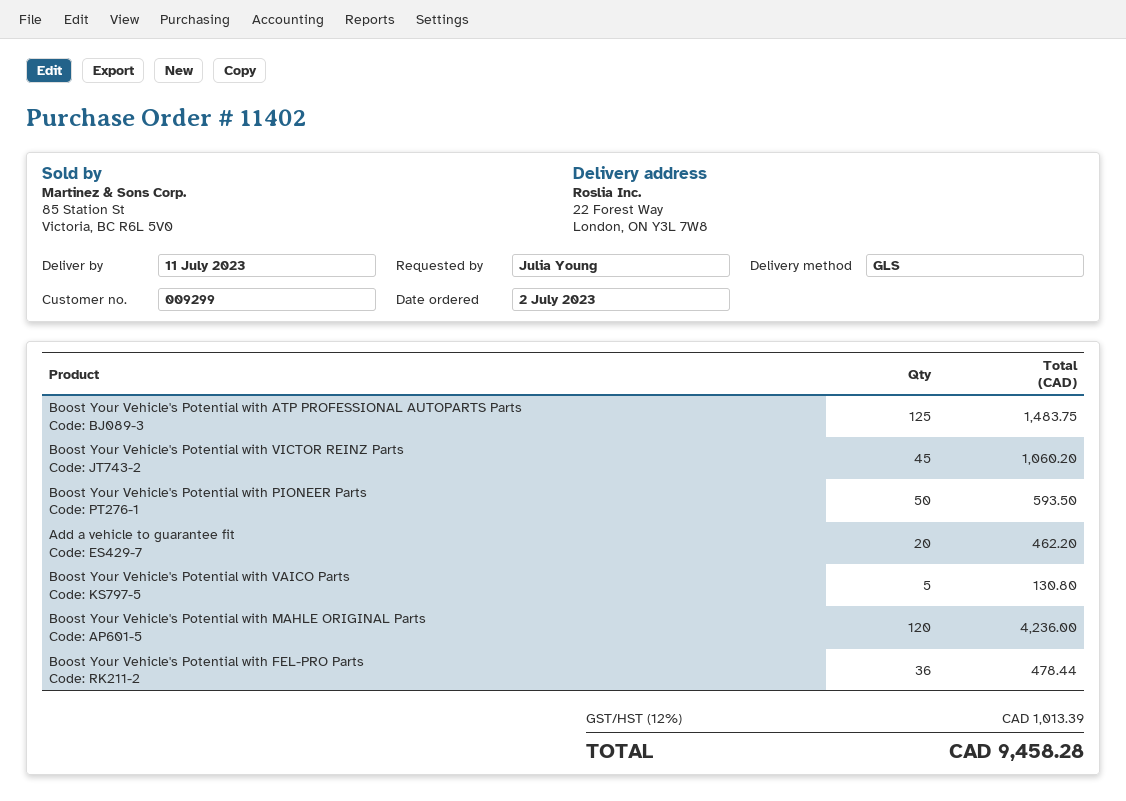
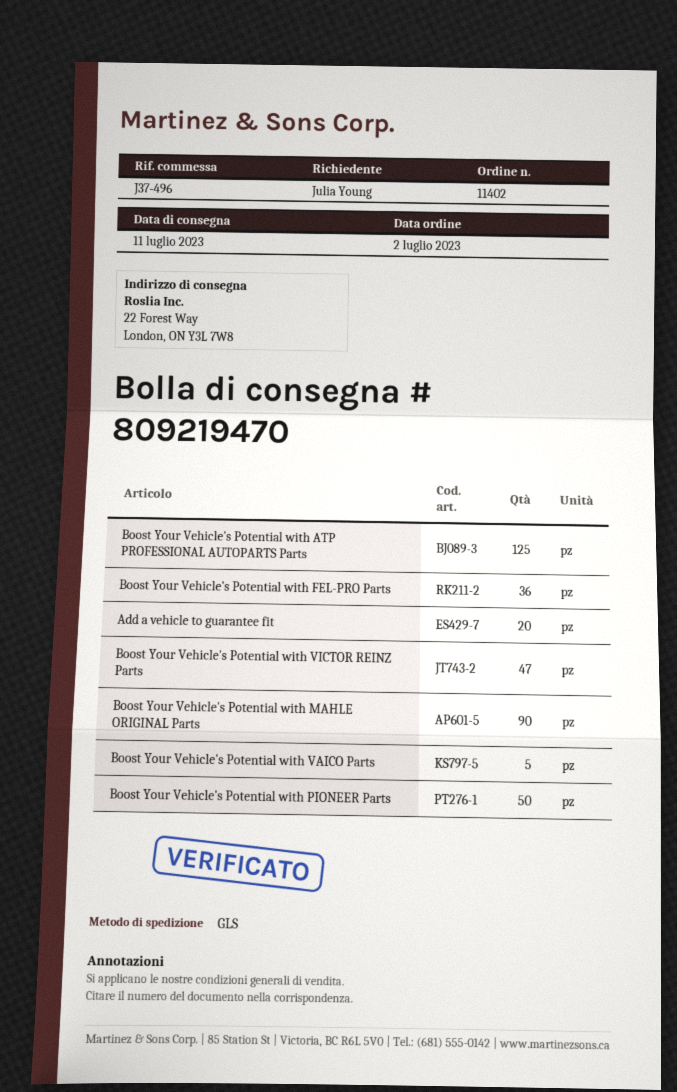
Boost Your Vehicle's Potential with VICTOR REINZ Parts: 45 -> 47
Boost Your Vehicle's Potential with MAHLE ORIGINAL Parts: 120 -> 90

